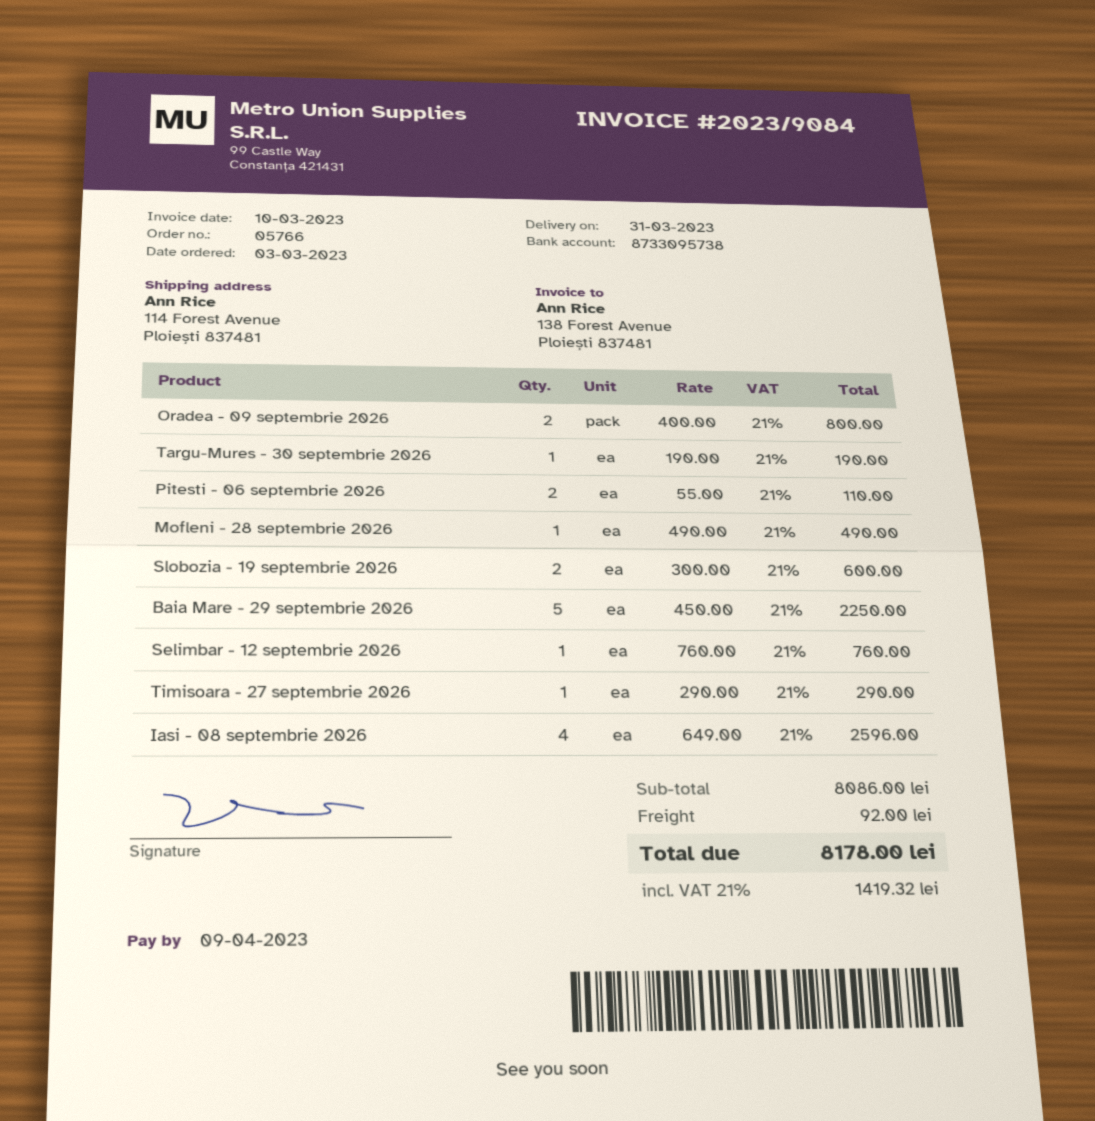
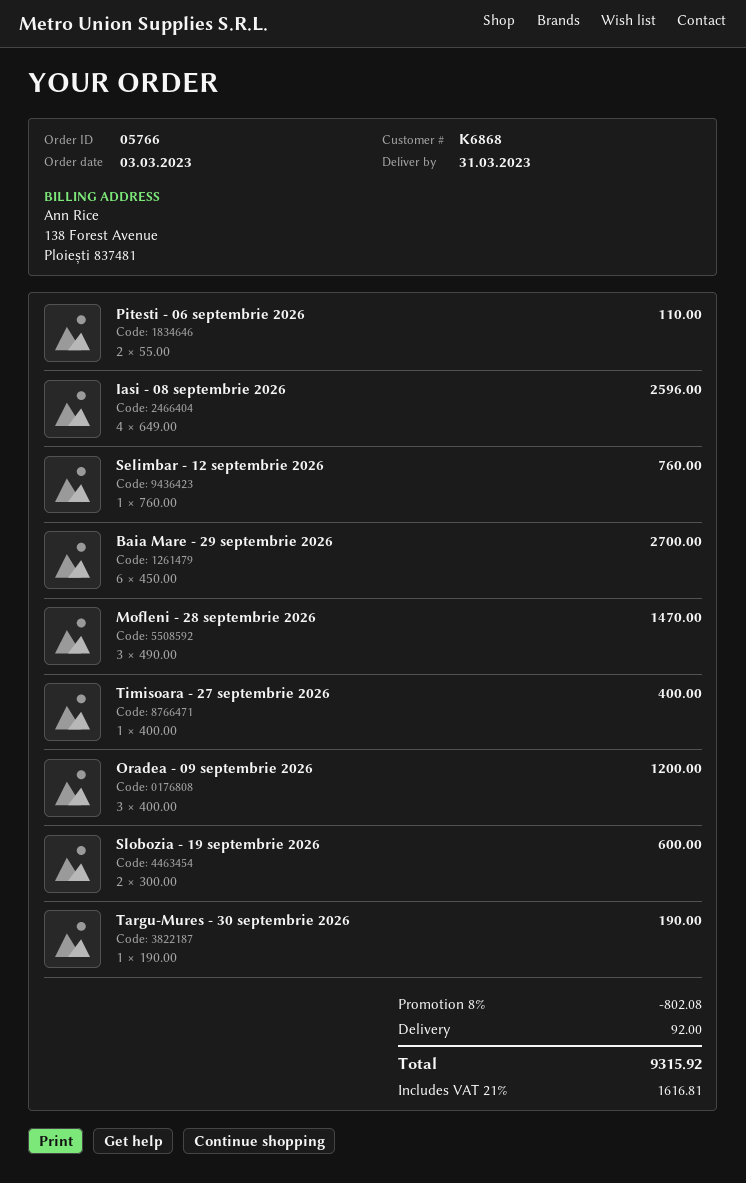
Oradea - 09 septembrie 2026: 2 x 400.00 = 800.00 -> 3 x 400.00 = 1200.00
Mofleni - 28 septembrie 2026: 1 x 490.00 = 490.00 -> 3 x 490.00 = 1470.00
Baia Mare - 29 septembrie 2026: 5 x 450.00 = 2250.00 -> 6 x 450.00 = 2700.00
Timisoara - 27 septembrie 2026: 1 x 290.00 = 290.00 -> 1 x 400.00 = 400.00
discount: none -> 8% = 802.08
tax: 21% = 1419.32 -> 21% = 1616.81
total: 8178.00 -> 9315.92

